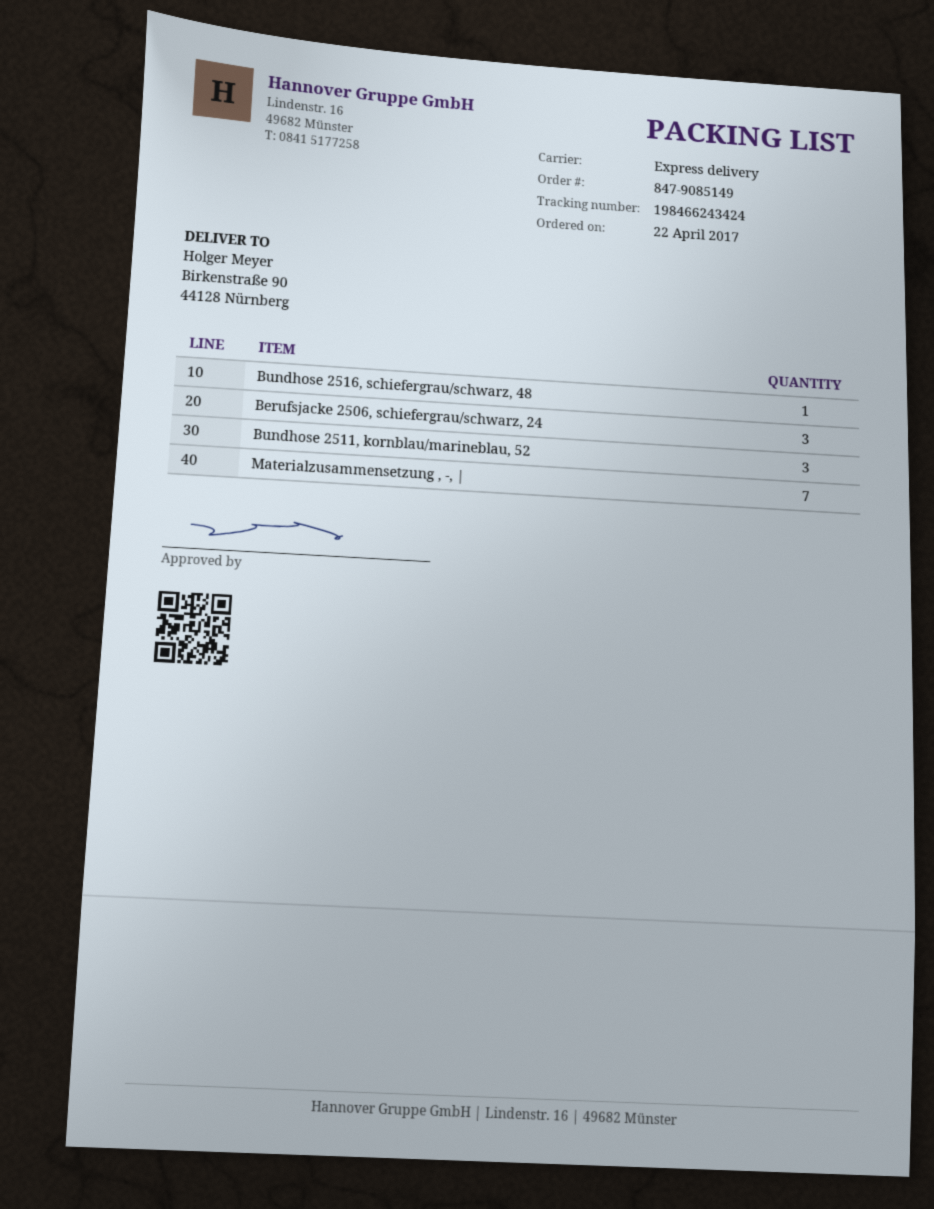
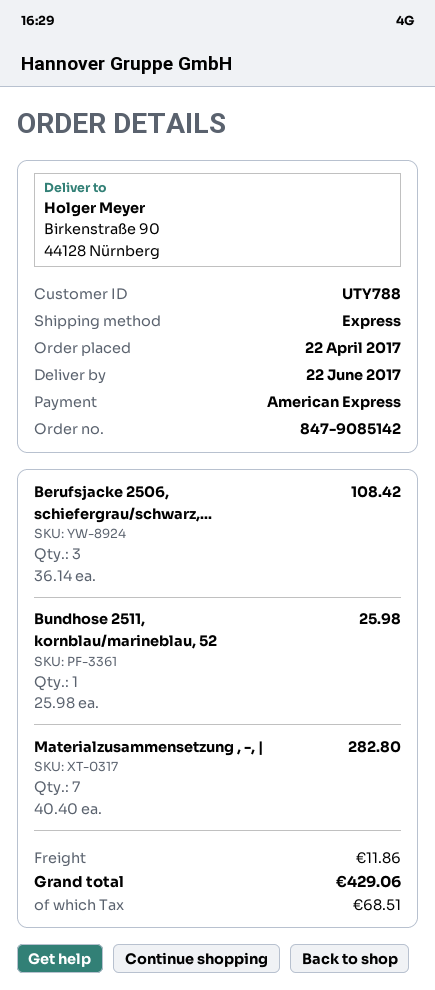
order number: 847-9085149 -> 847-9085142
Bundhose 2516, schiefergrau/schwarz, 48: 1 -> none
Bundhose 2511, kornblau/marineblau, 52: 3 -> 1

